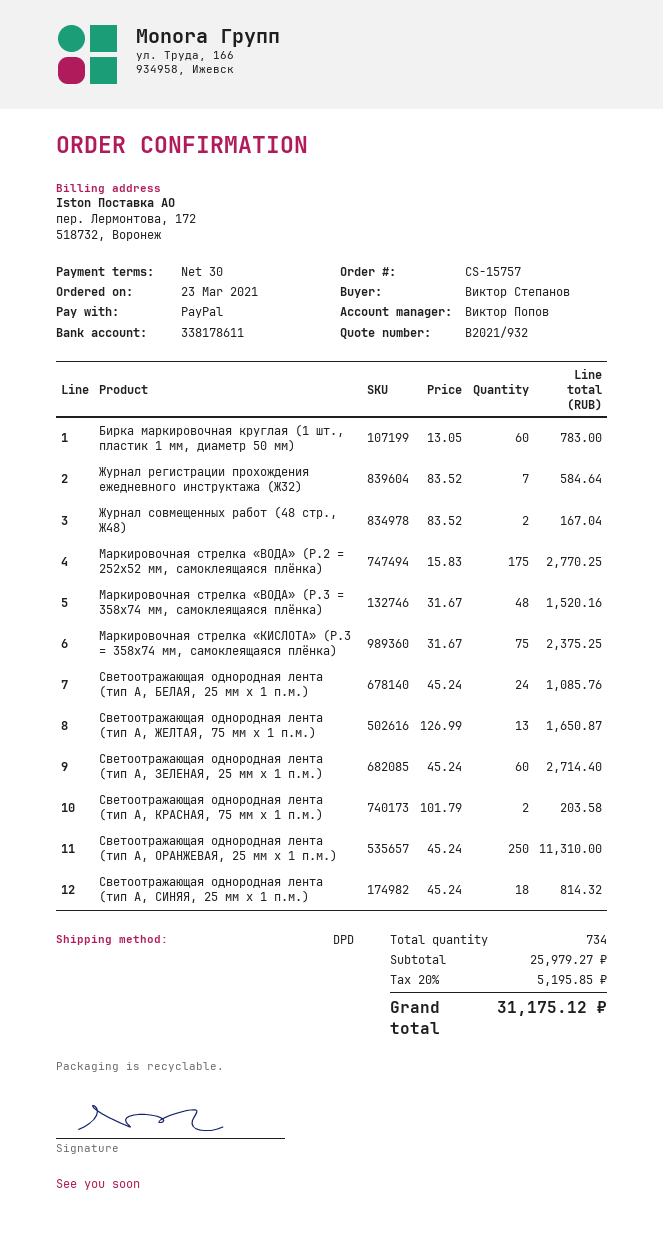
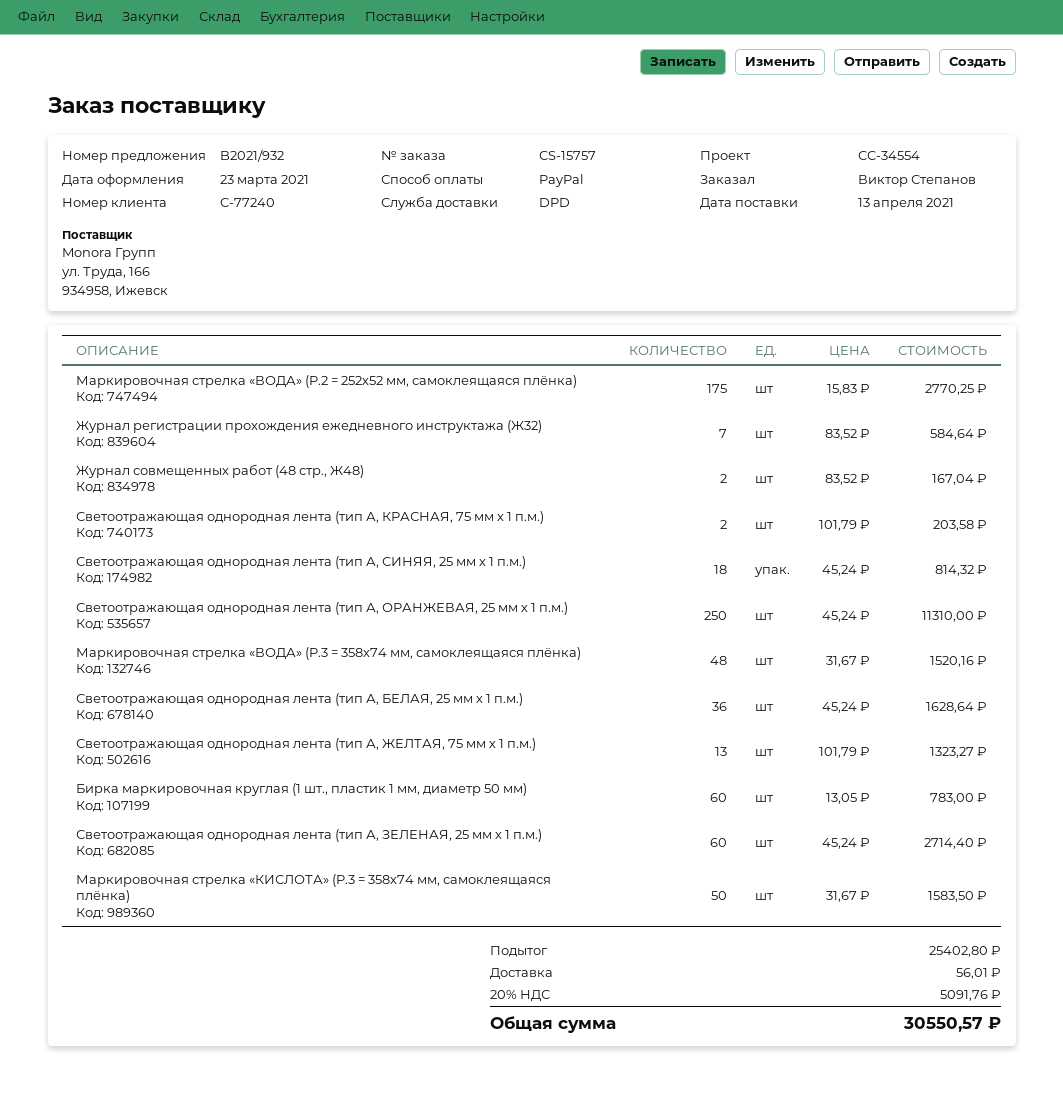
Маркировочная стрелка «КИСЛОТА» (P.3 = 358х74 мм, самоклеящаяся плёнка): 75 x 31.67 = 2375.25 -> 50 x 31.67 = 1583.50
Светоотражающая однородная лента (тип А, БЕЛАЯ, 25 мм х 1 п.м.): 24 x 45.24 = 1085.76 -> 36 x 45.24 = 1628.64
Светоотражающая однородная лента (тип А, ЖЕЛТАЯ, 75 мм х 1 п.м.): 13 x 126.99 = 1650.87 -> 13 x 101.79 = 1323.27
subtotal: 25979.27 -> 25402.80
shipping: none -> 56.01
tax: 20% = 5195.85 -> 20% = 5091.76
total: 31175.12 -> 30550.57

